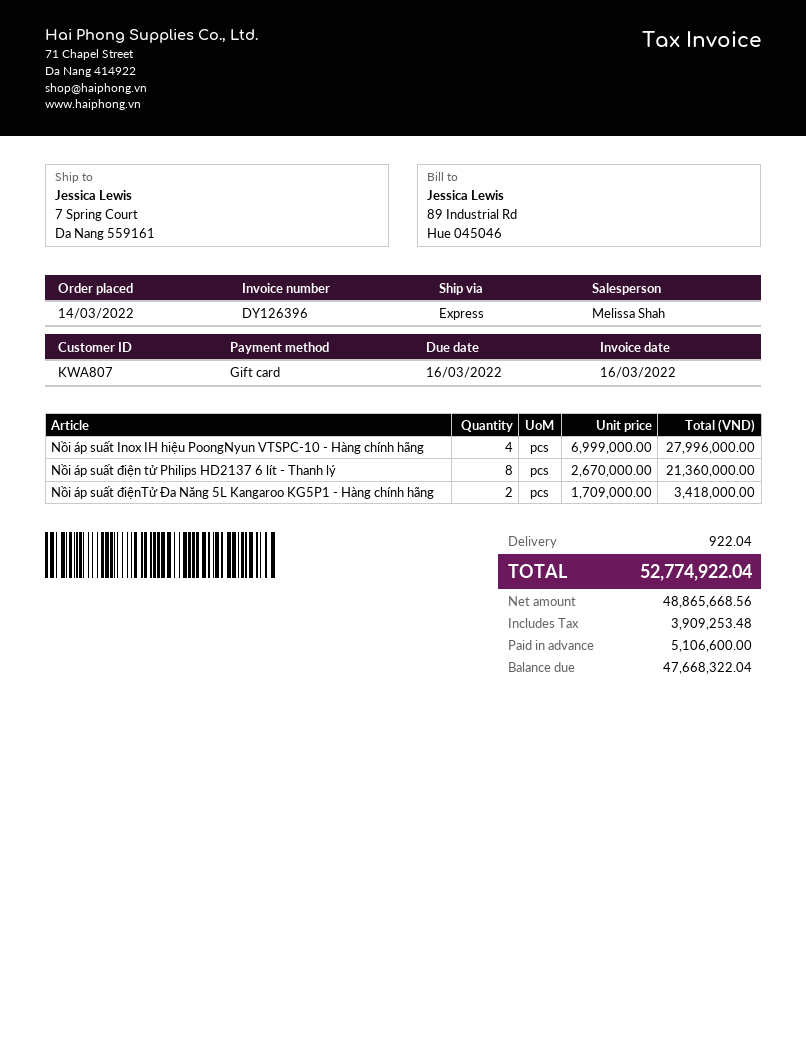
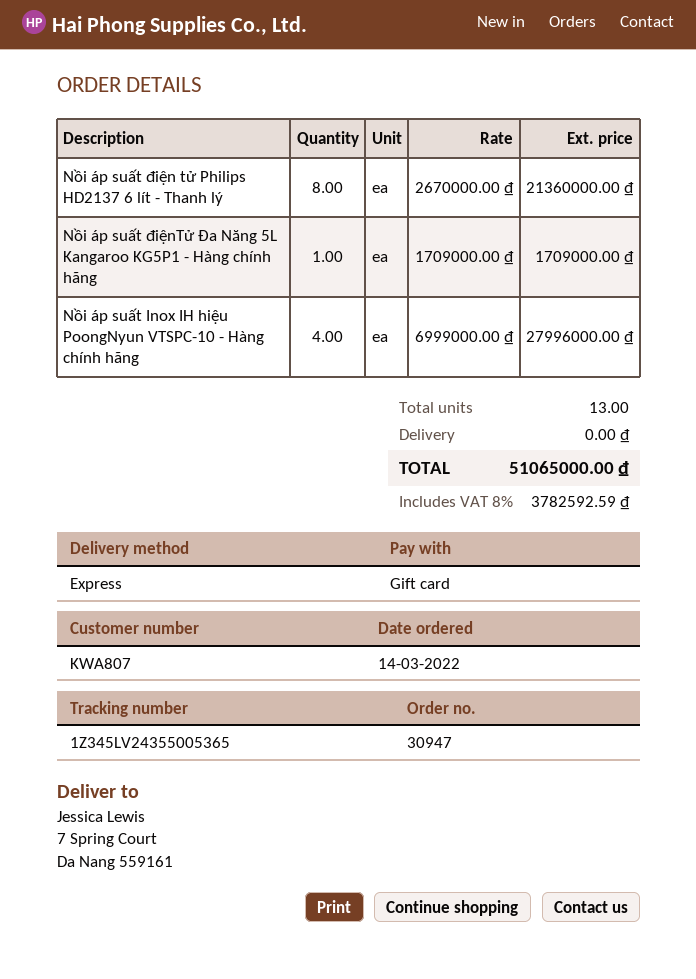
Nồi áp suất điệnTử Đa Năng 5L Kangaroo KG5P1 - Hàng chính hãng: 2 x 1709000.00 = 3418000.00 -> 1 x 1709000.00 = 1709000.00
shipping: 922.04 -> 0.00
tax: 3909253.48 -> 3782592.59
total: 52774922.04 -> 51065000.00

